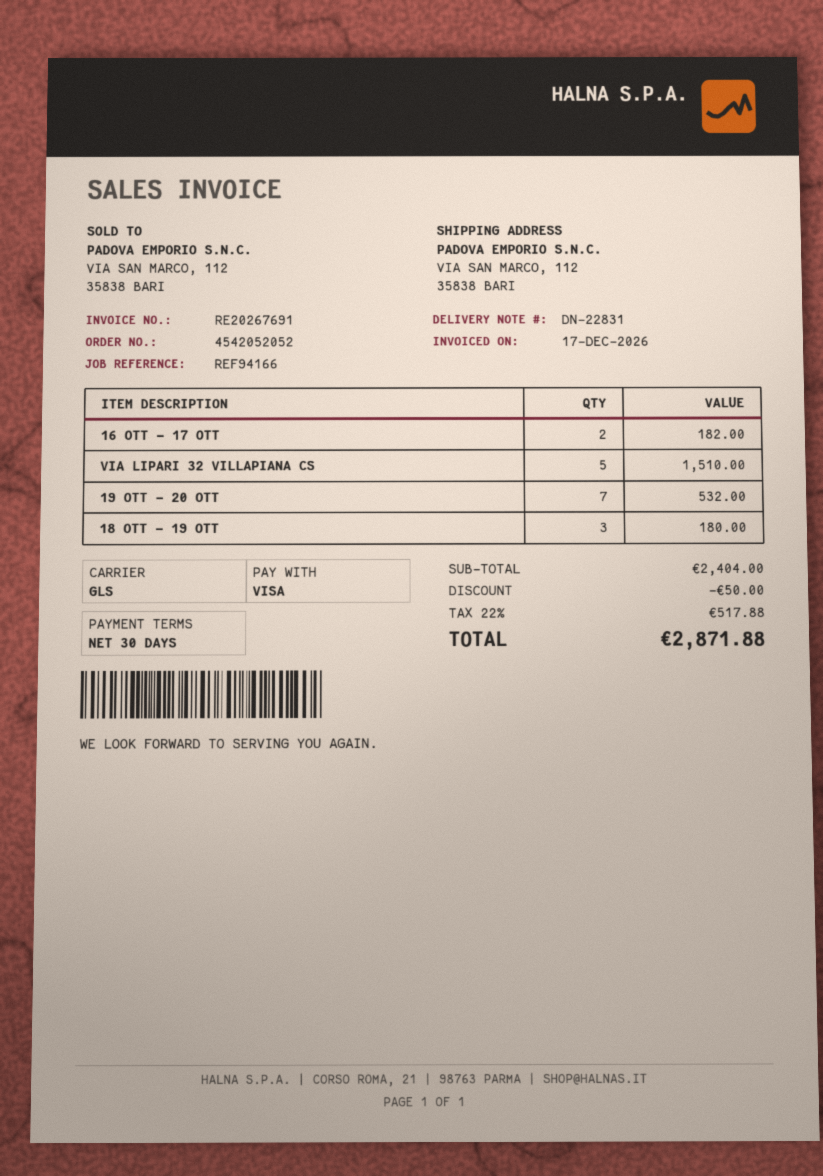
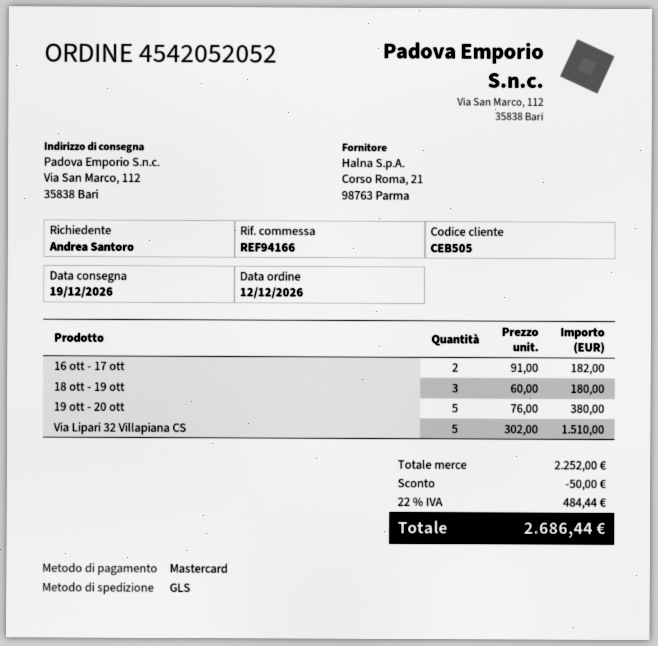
payment method: Visa -> Mastercard
19 OTT - 20 OTT: 7 for 532.00 -> 5 for 380.00
subtotal: 2404.00 -> 2252.00
tax: 22% = 517.88 -> 22% = 484.44
total: 2871.88 -> 2686.44

